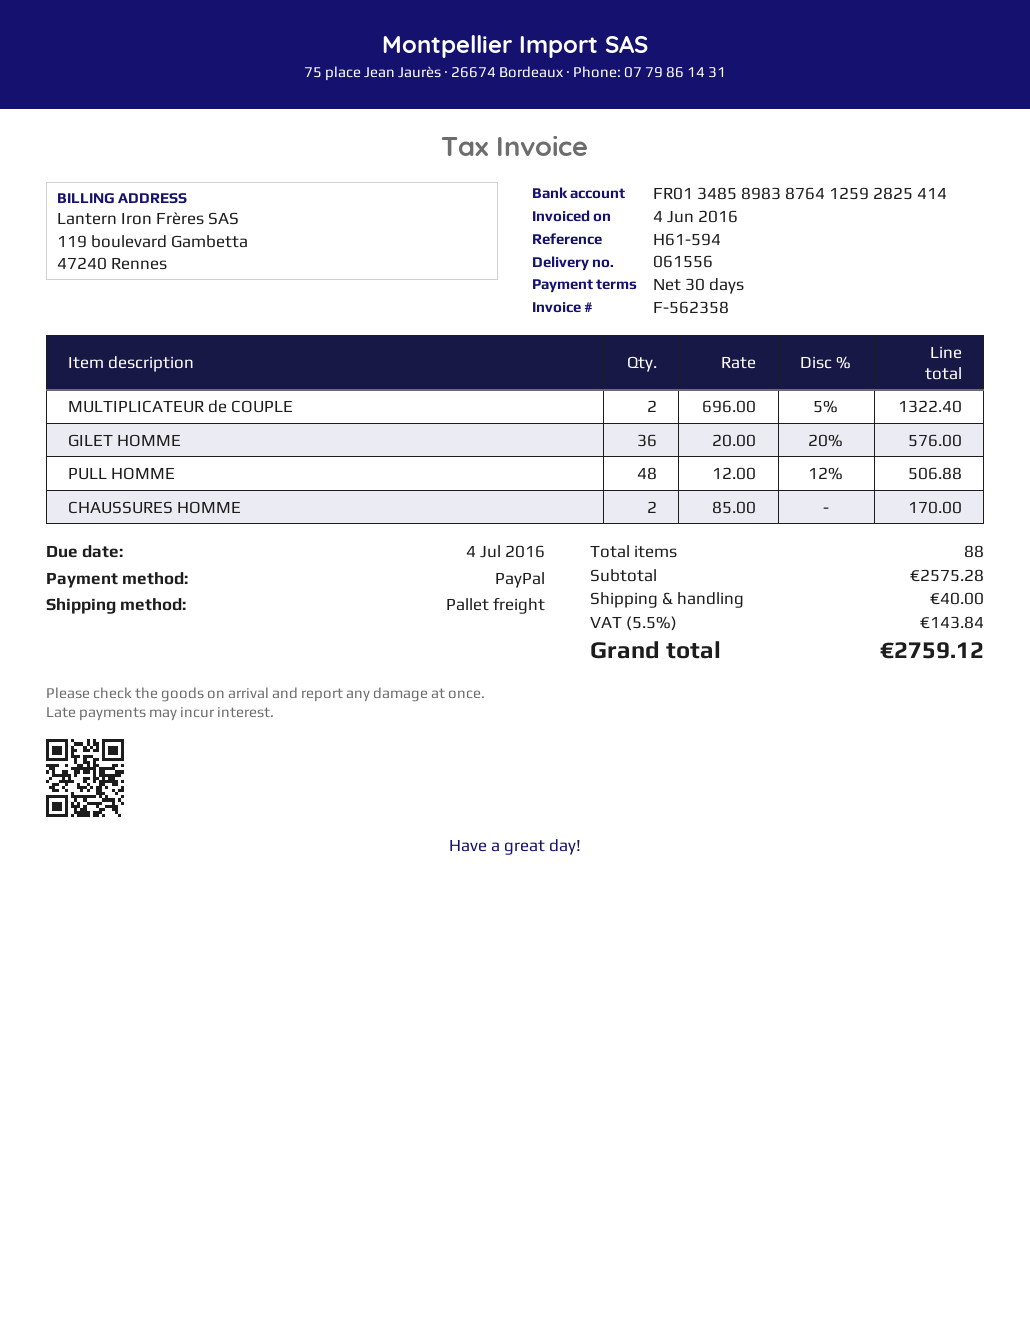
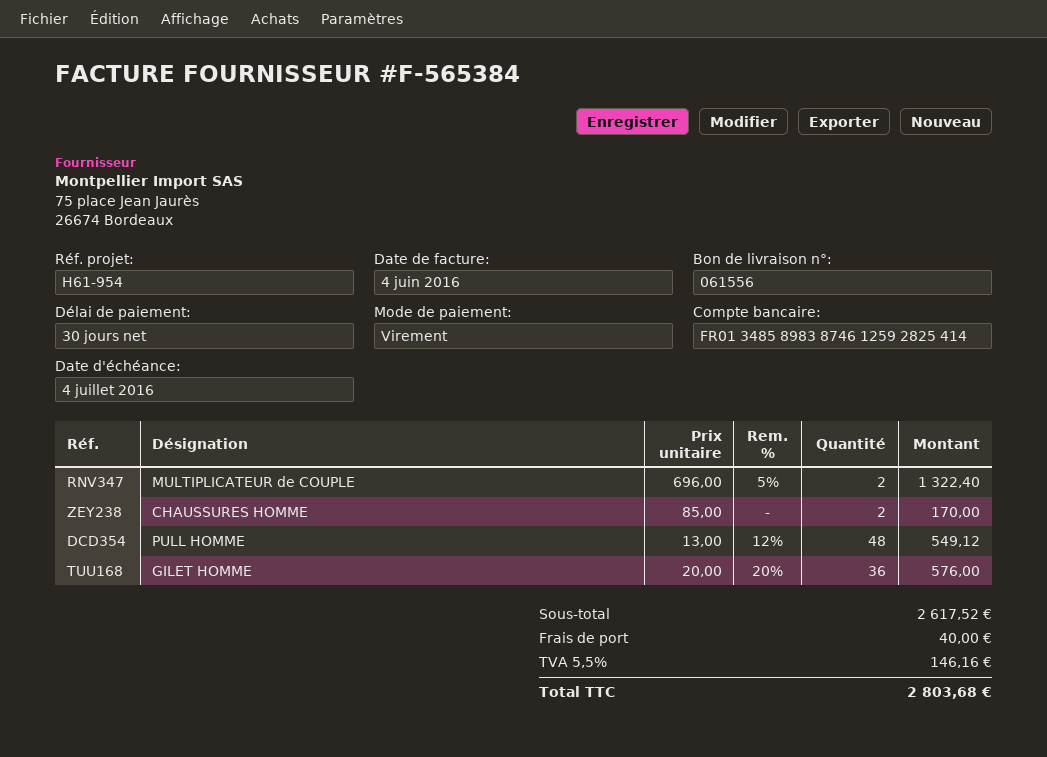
invoice number: F-562358 -> F-565384
reference: H61-594 -> H61-954
payment method: PayPal -> bank transfer
bank account: FR0134858983876412592825414 -> FR0134858983874612592825414
PULL HOMME: 48 x 12.00 - 12% = 506.88 -> 48 x 13.00 - 12% = 549.12
subtotal: 2575.28 -> 2617.52
tax: 5.5% = 143.84 -> 5.5% = 146.16
total: 2759.12 -> 2803.68

